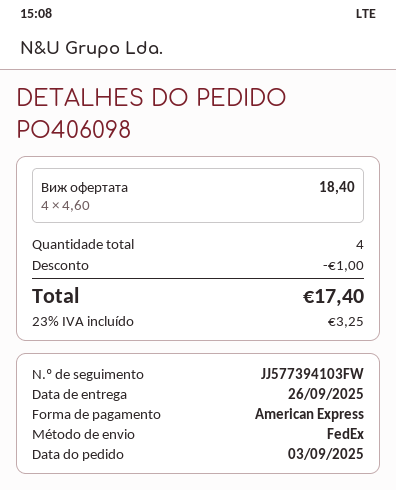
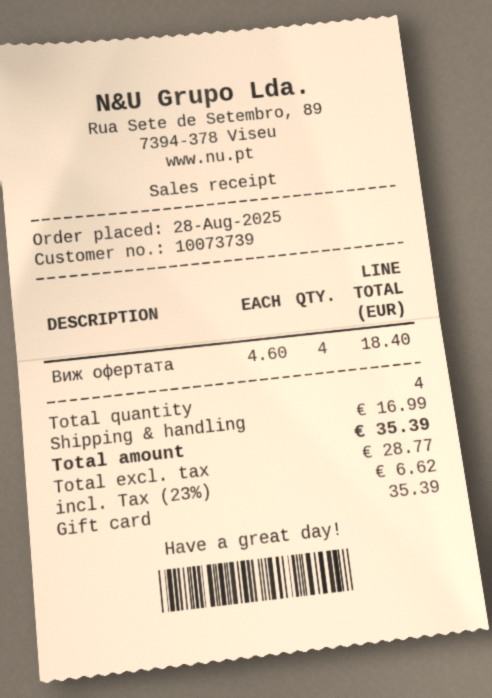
order date: 2025-09-03 -> 2025-08-28
payment method: American Express -> gift card
discount: 1.00 -> none
shipping: none -> 16.99
tax: 23% = 3.25 -> 23% = 6.62
total: 17.40 -> 35.39

